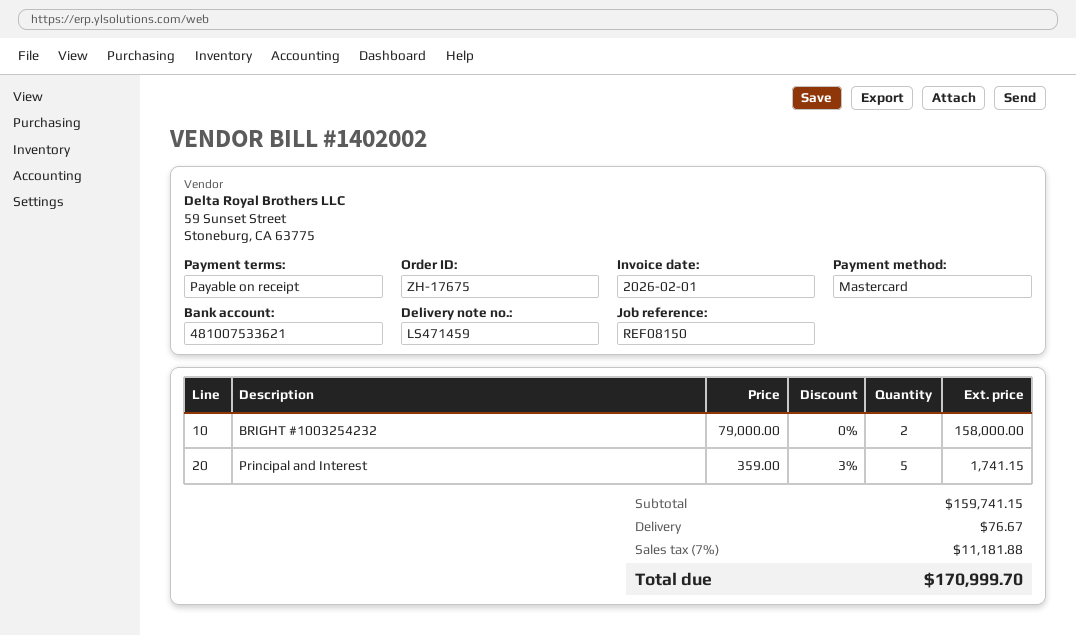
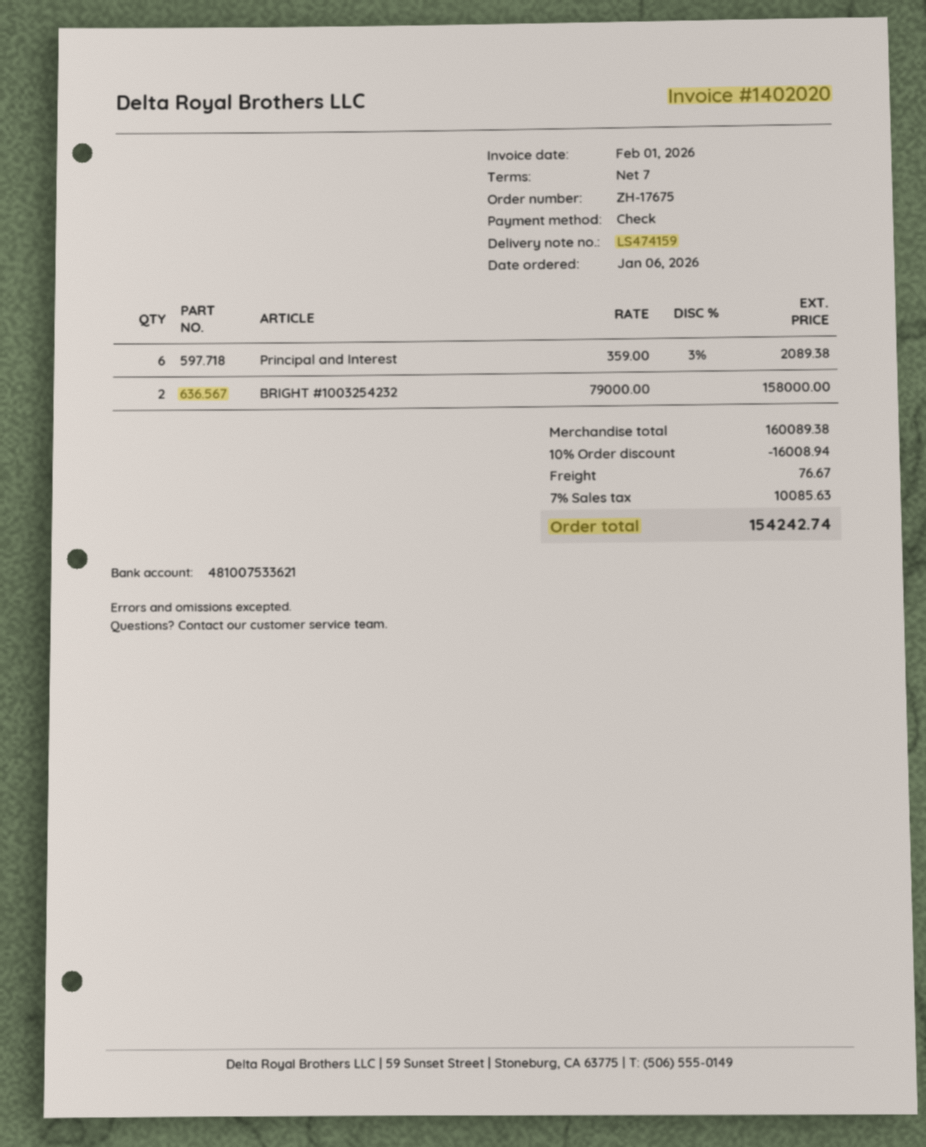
delivery note number: LS471459 -> LS474159
invoice number: 1402002 -> 1402020
payment terms: on receipt -> 7 days
payment method: Mastercard -> cheque
Principal and Interest: 5 x 359.00 - 3% = 1741.15 -> 6 x 359.00 - 3% = 2089.38
subtotal: 159741.15 -> 160089.38
discount: none -> 10% = 16008.94
tax: 7% = 11181.88 -> 7% = 10085.63
total: 170999.70 -> 154242.74

